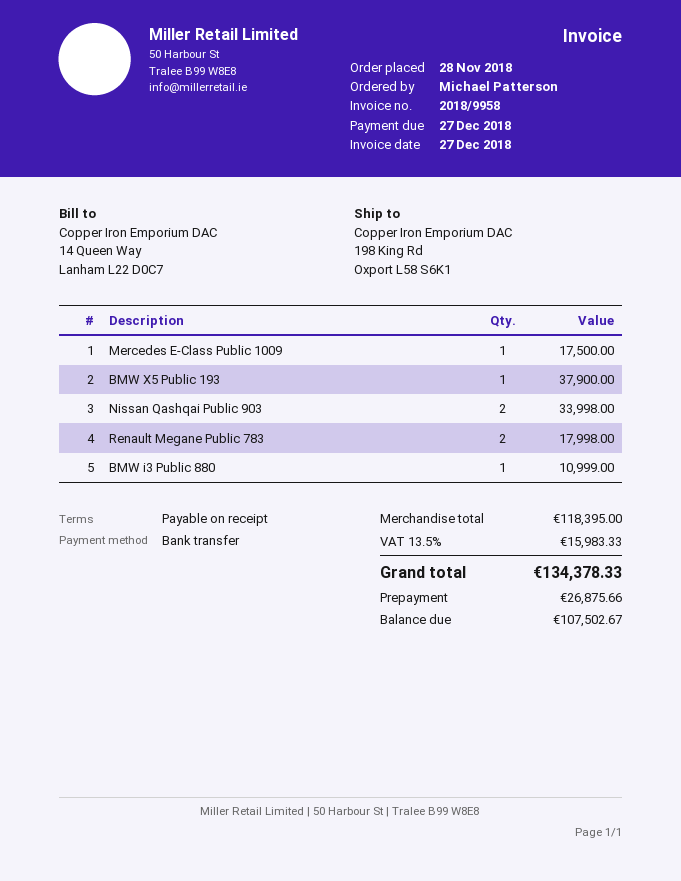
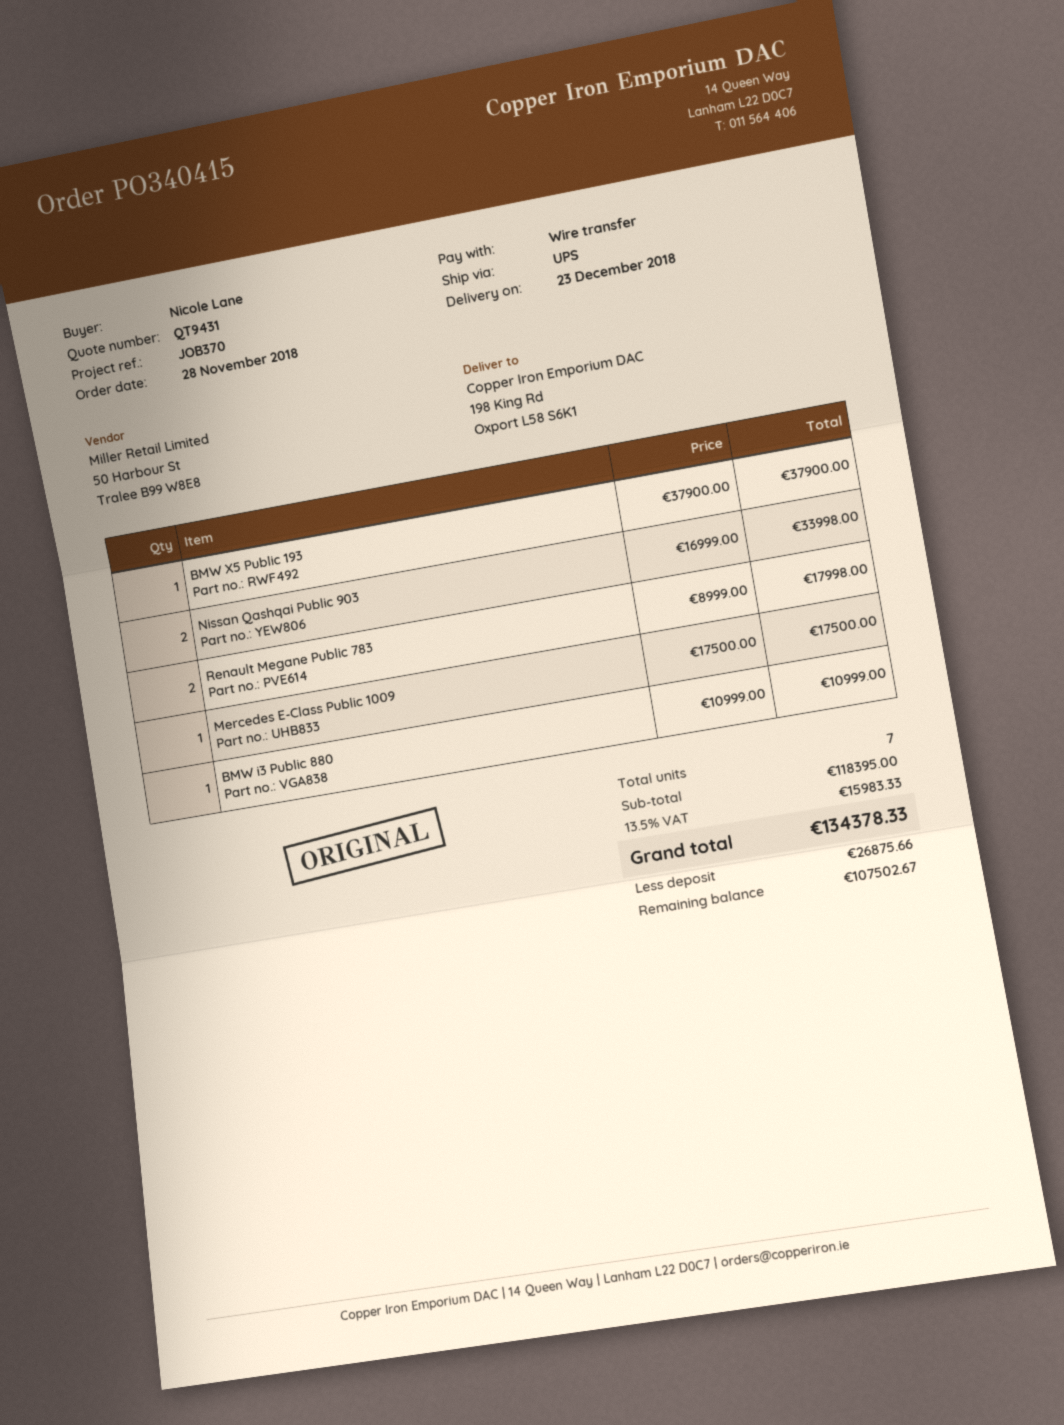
ordered by: Michael Patterson -> Nicole Lane

